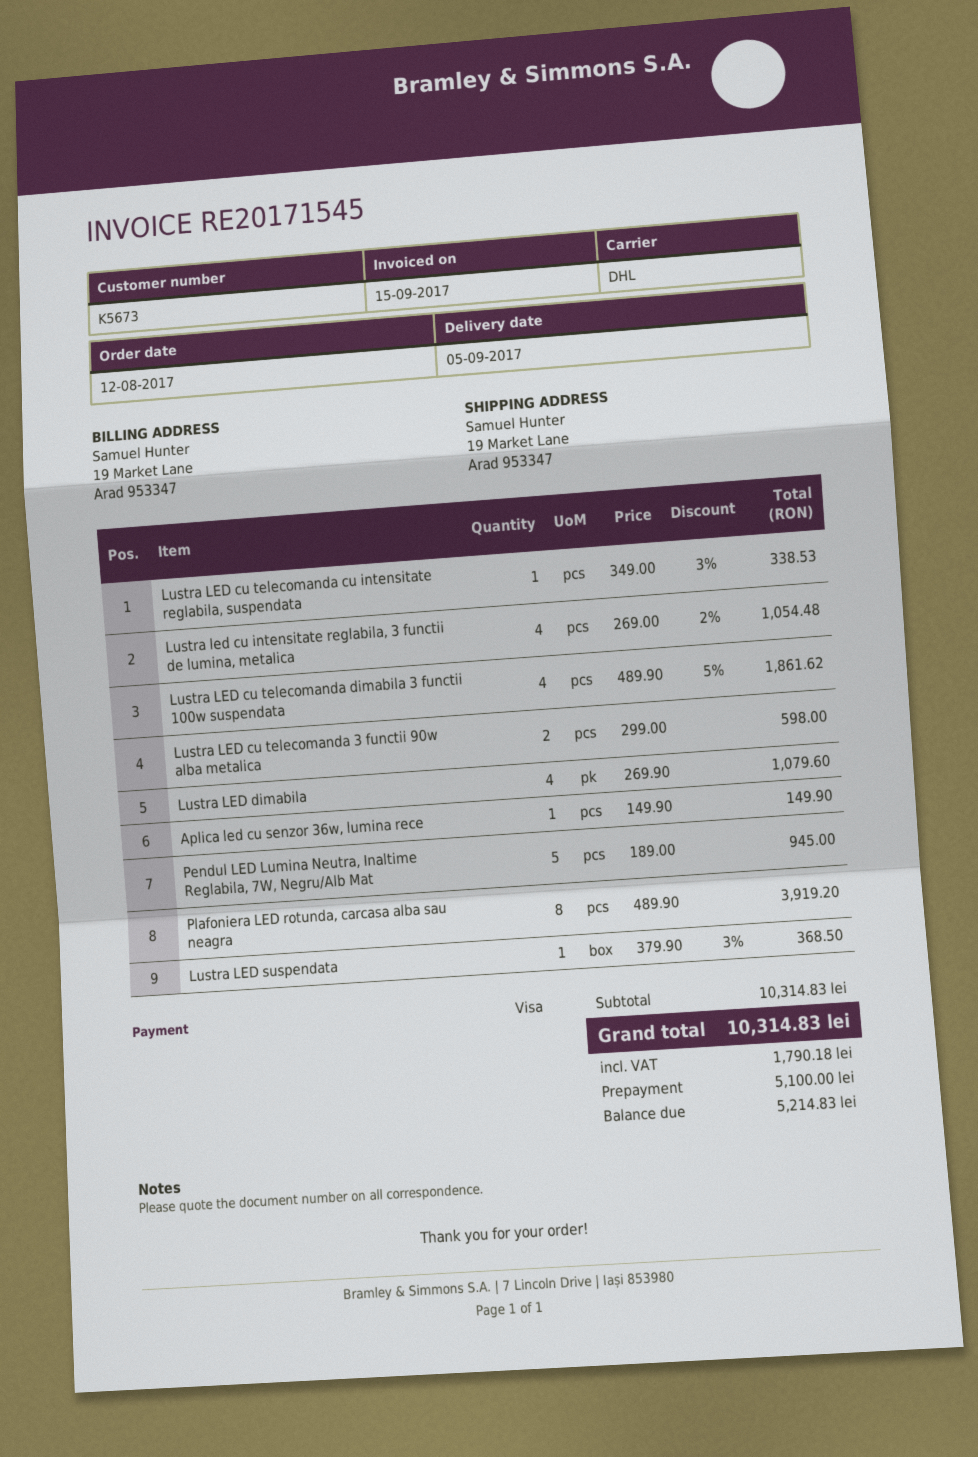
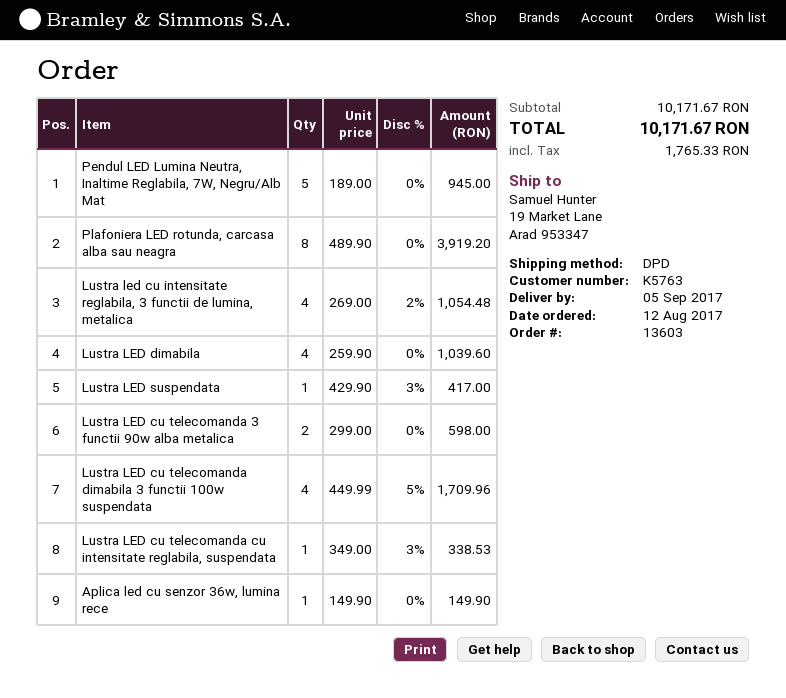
customer number: K5673 -> K5763
shipping method: DHL -> DPD
Lustra LED cu telecomanda dimabila 3 functii 100w suspendata: 4 x 489.90 - 5% = 1861.62 -> 4 x 449.99 - 5% = 1709.96
Lustra LED dimabila: 4 x 269.90 = 1079.60 -> 4 x 259.90 = 1039.60
Lustra LED suspendata: 1 x 379.90 - 3% = 368.50 -> 1 x 429.90 - 3% = 417.00
subtotal: 10314.83 -> 10171.67
tax: 1790.18 -> 1765.33
total: 10314.83 -> 10171.67

